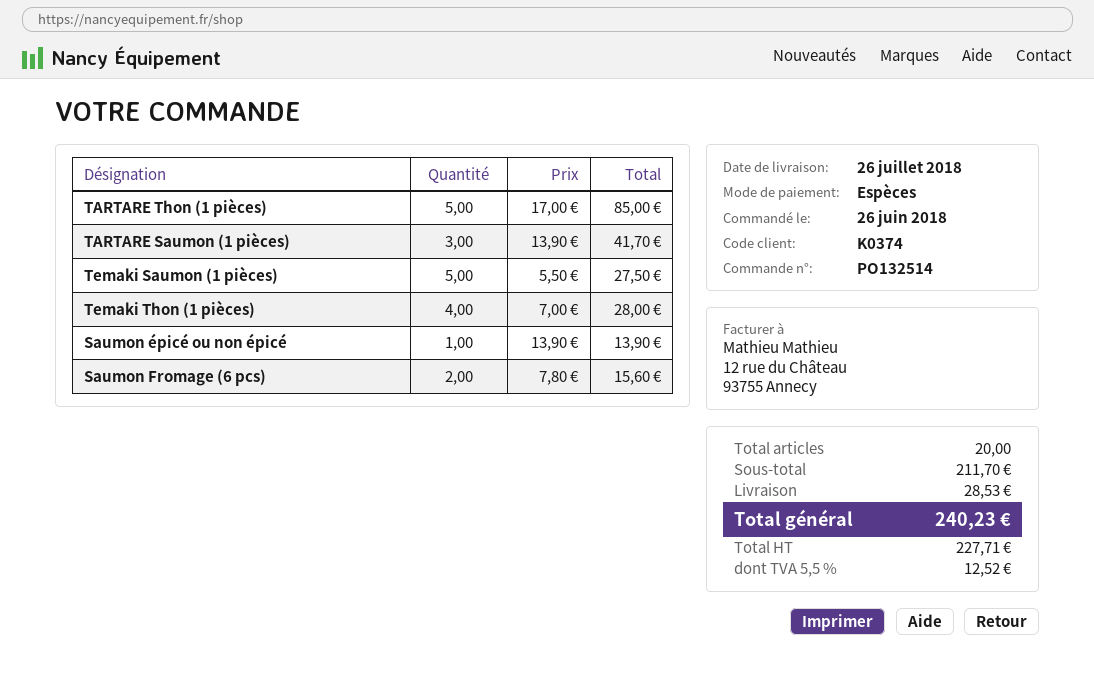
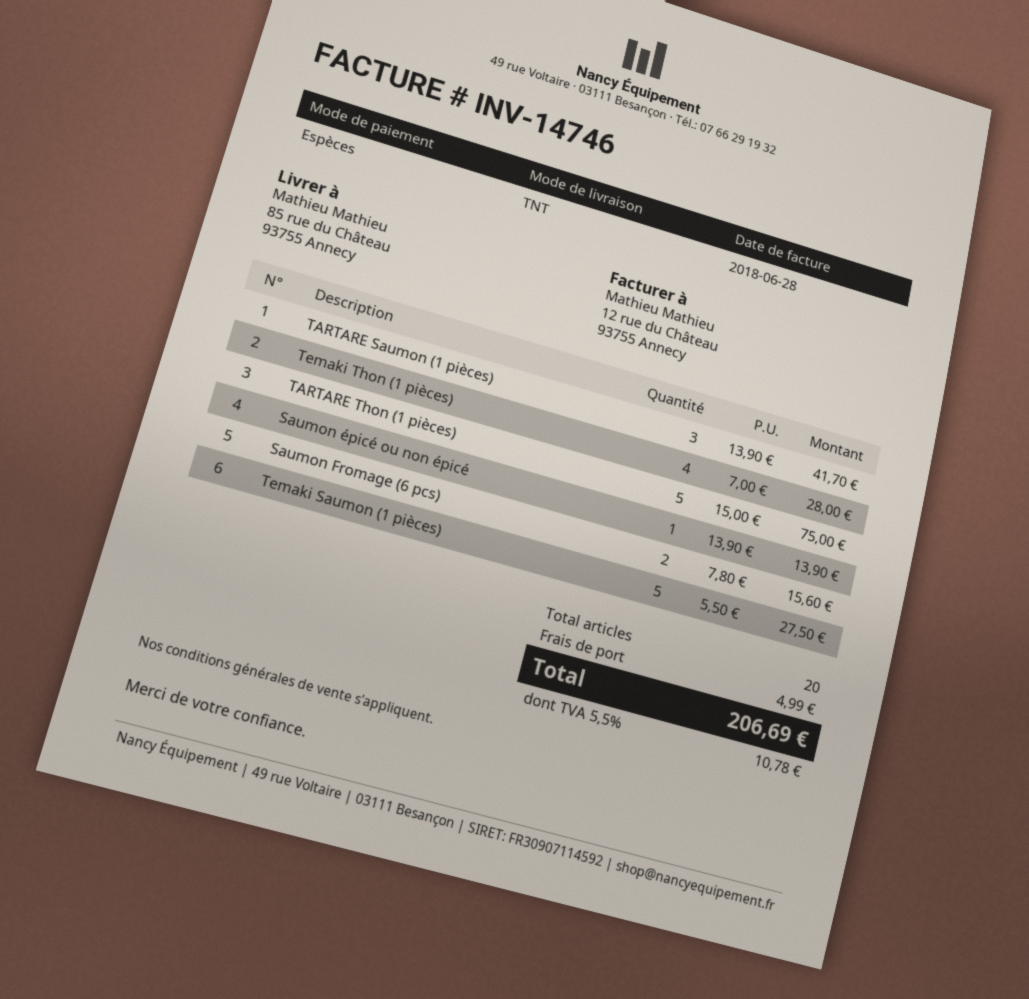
TARTARE Thon (1 pièces): 5 x 17.00 = 85.00 -> 5 x 15.00 = 75.00
shipping: 28.53 -> 4.99
tax: 5.5% = 12.52 -> 5.5% = 10.78
total: 240.23 -> 206.69

